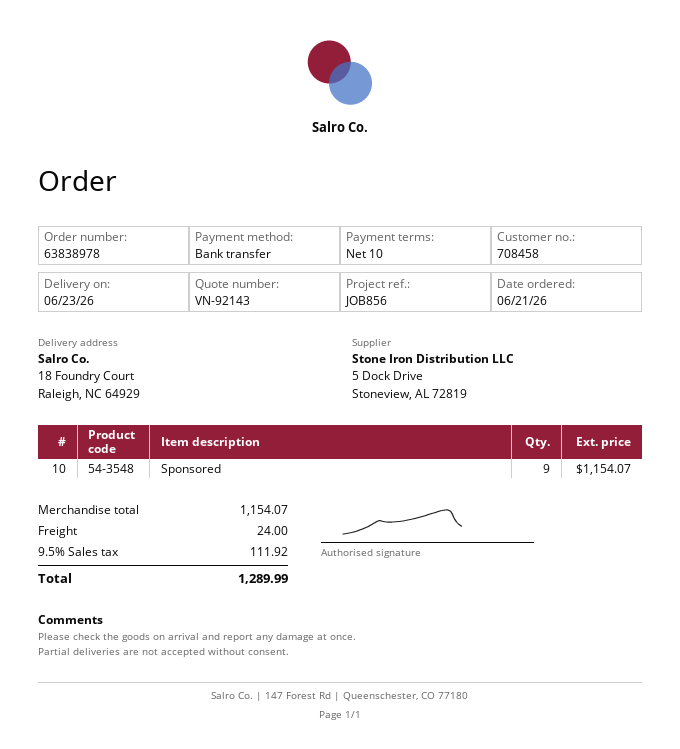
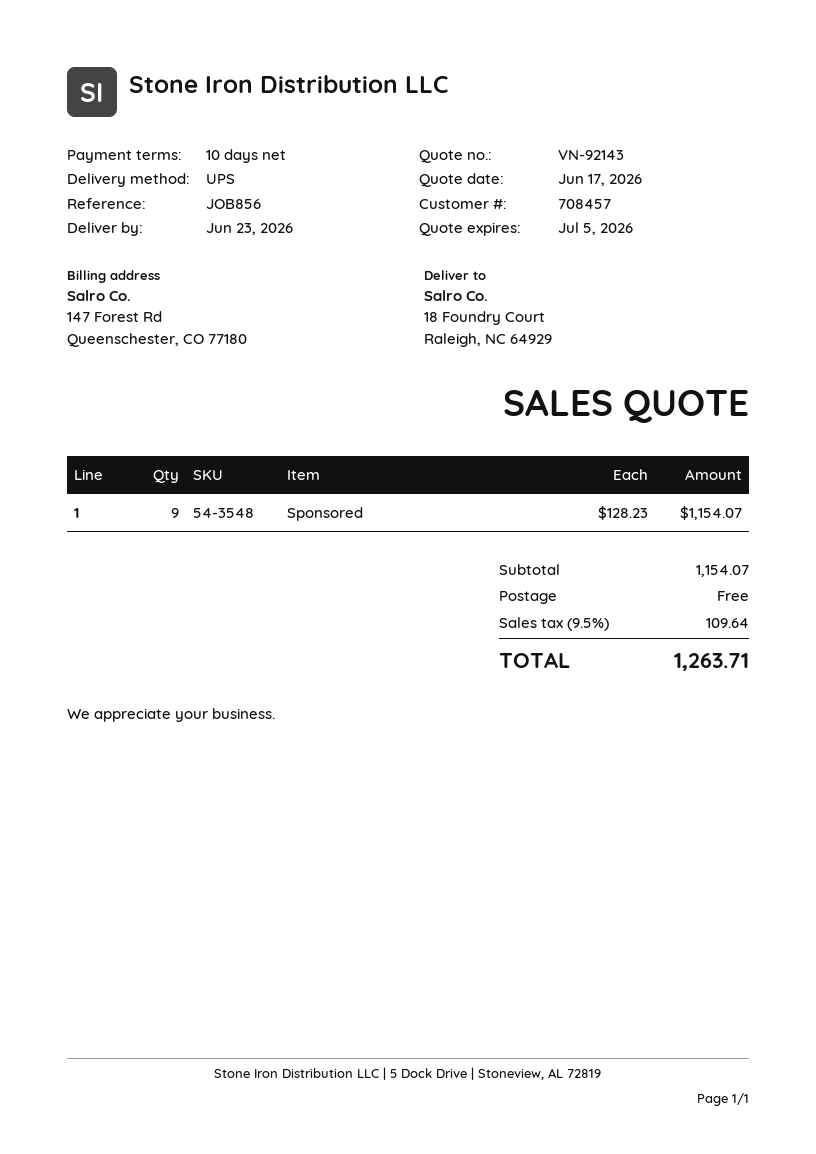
customer number: 708458 -> 708457
shipping: 24.00 -> 0.00
tax: 9.5% = 111.92 -> 9.5% = 109.64
total: 1289.99 -> 1263.71

